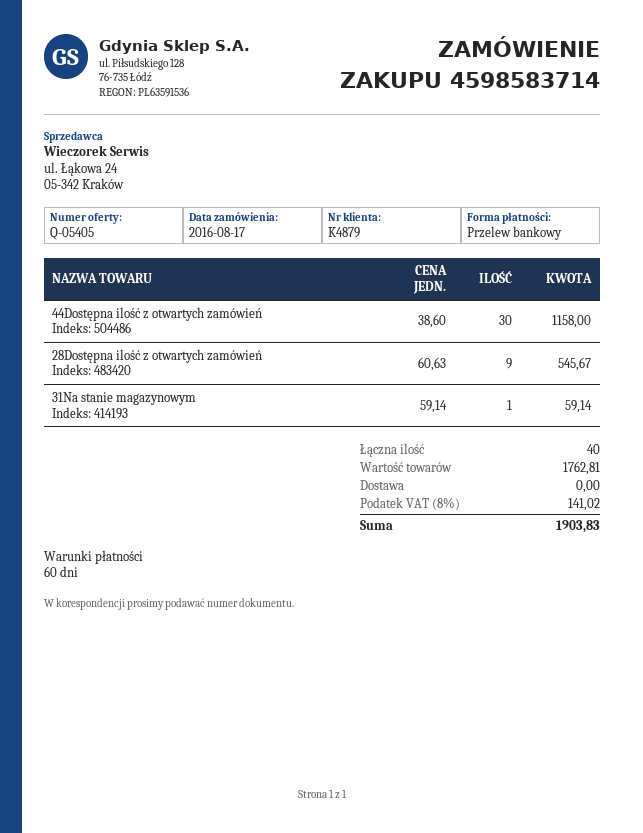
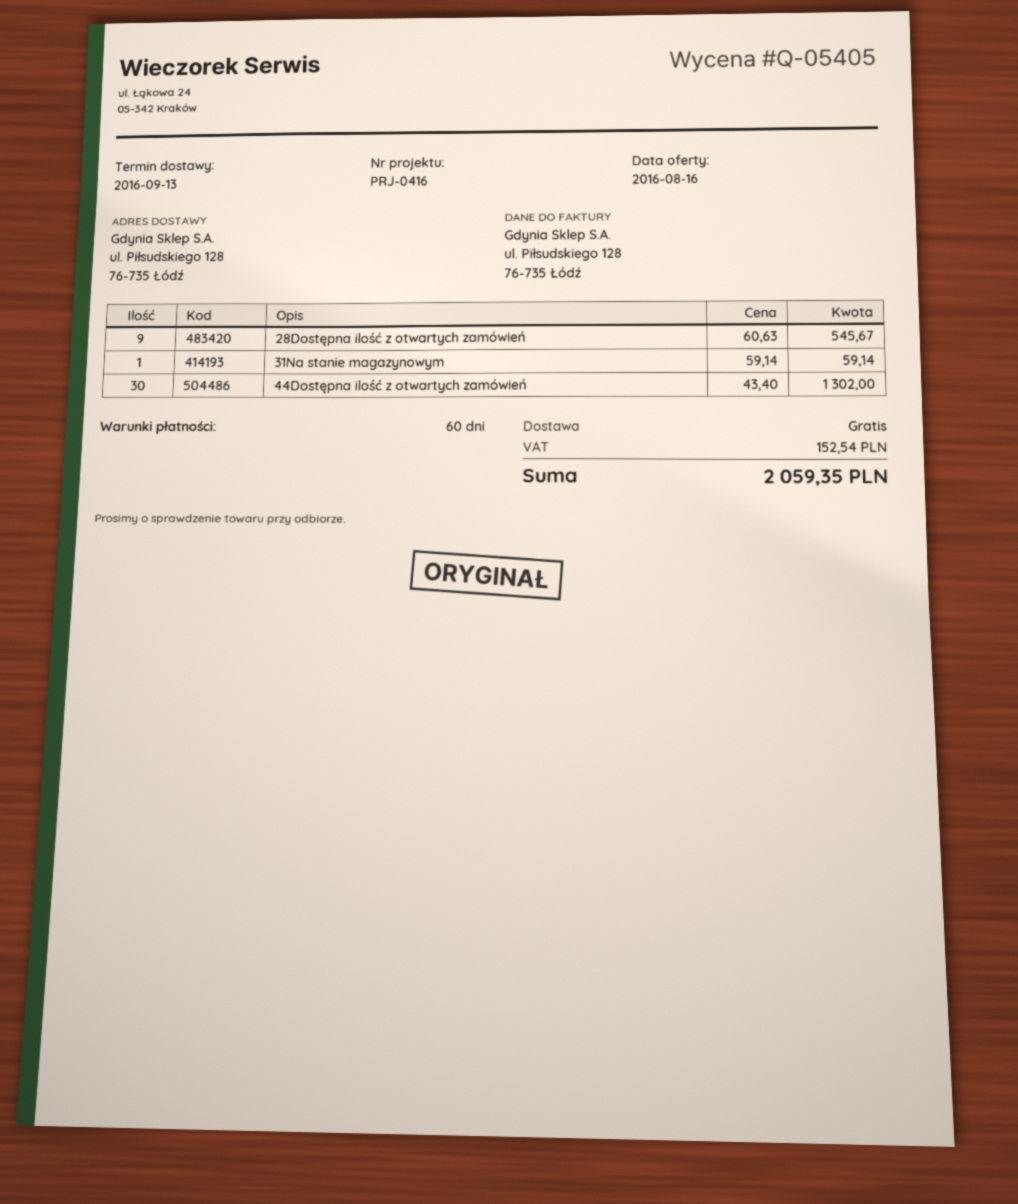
44Dostępna ilość z otwartych zamówień: 30 x 38.60 = 1158.00 -> 30 x 43.40 = 1302.00
tax: 141.02 -> 152.54
total: 1903.83 -> 2059.35

